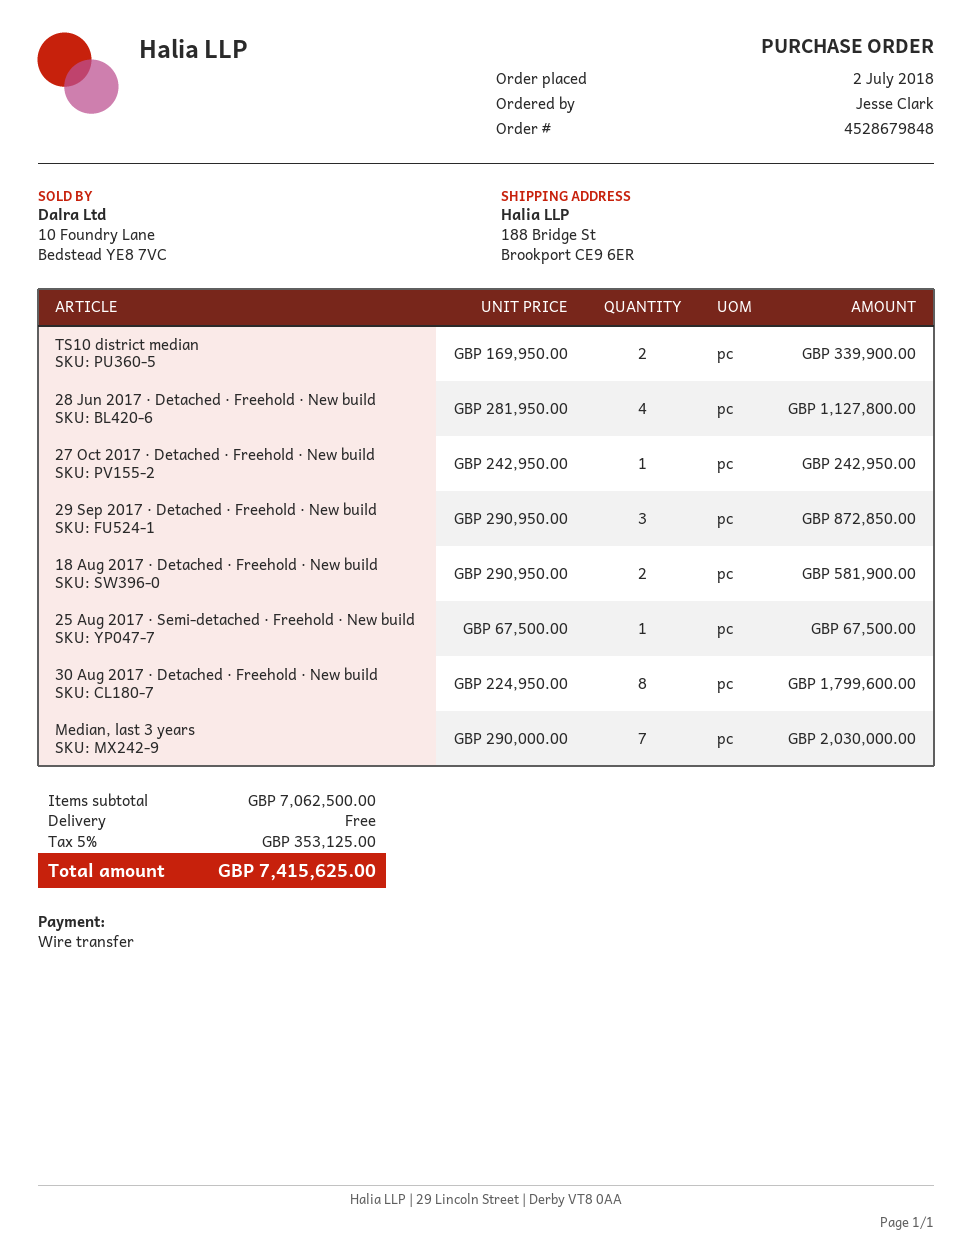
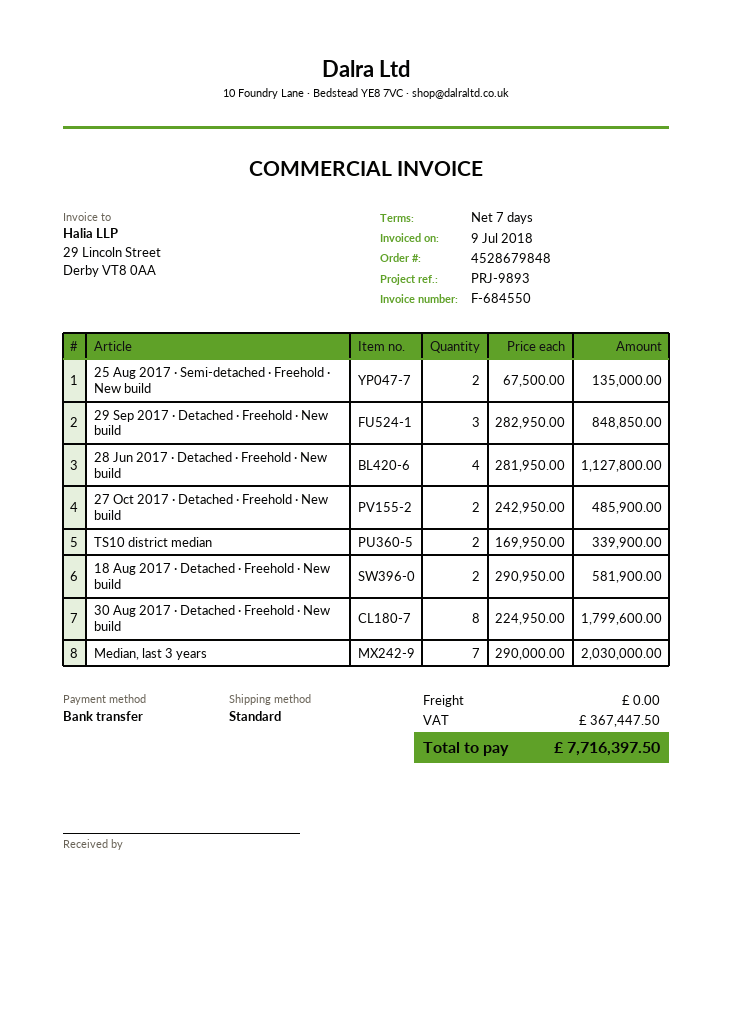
27 Oct 2017 · Detached · Freehold · New build: 1 x 242950.00 = 242950.00 -> 2 x 242950.00 = 485900.00
29 Sep 2017 · Detached · Freehold · New build: 3 x 290950.00 = 872850.00 -> 3 x 282950.00 = 848850.00
25 Aug 2017 · Semi-detached · Freehold · New build: 1 x 67500.00 = 67500.00 -> 2 x 67500.00 = 135000.00
tax: 353125.00 -> 367447.50
total: 7415625.00 -> 7716397.50

